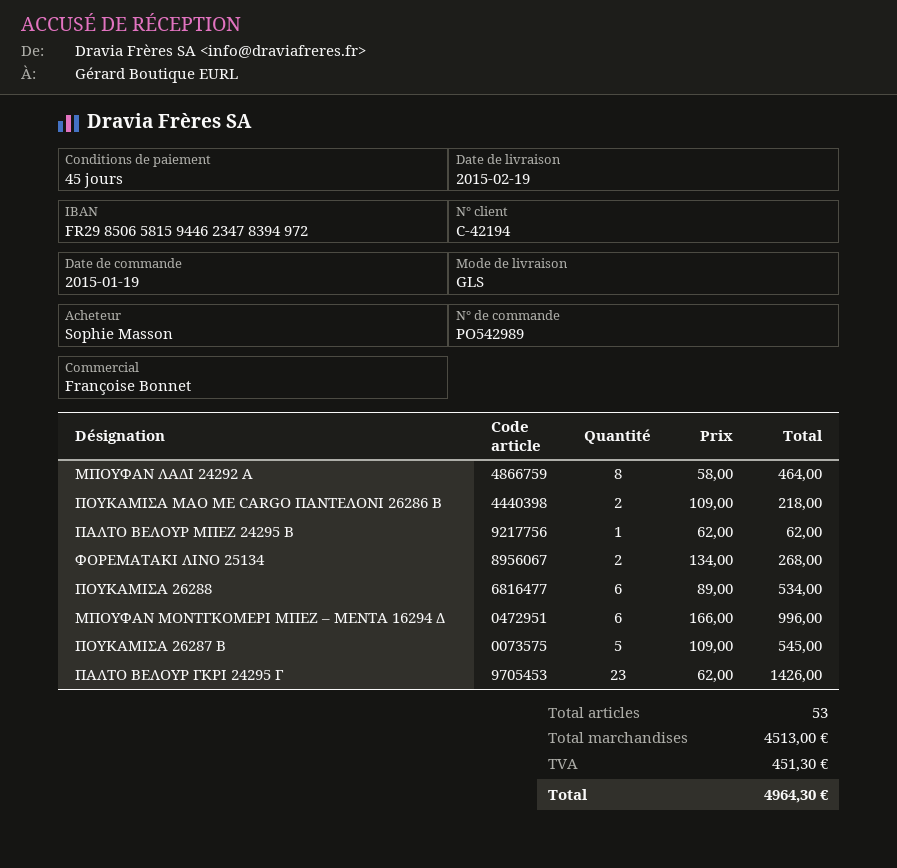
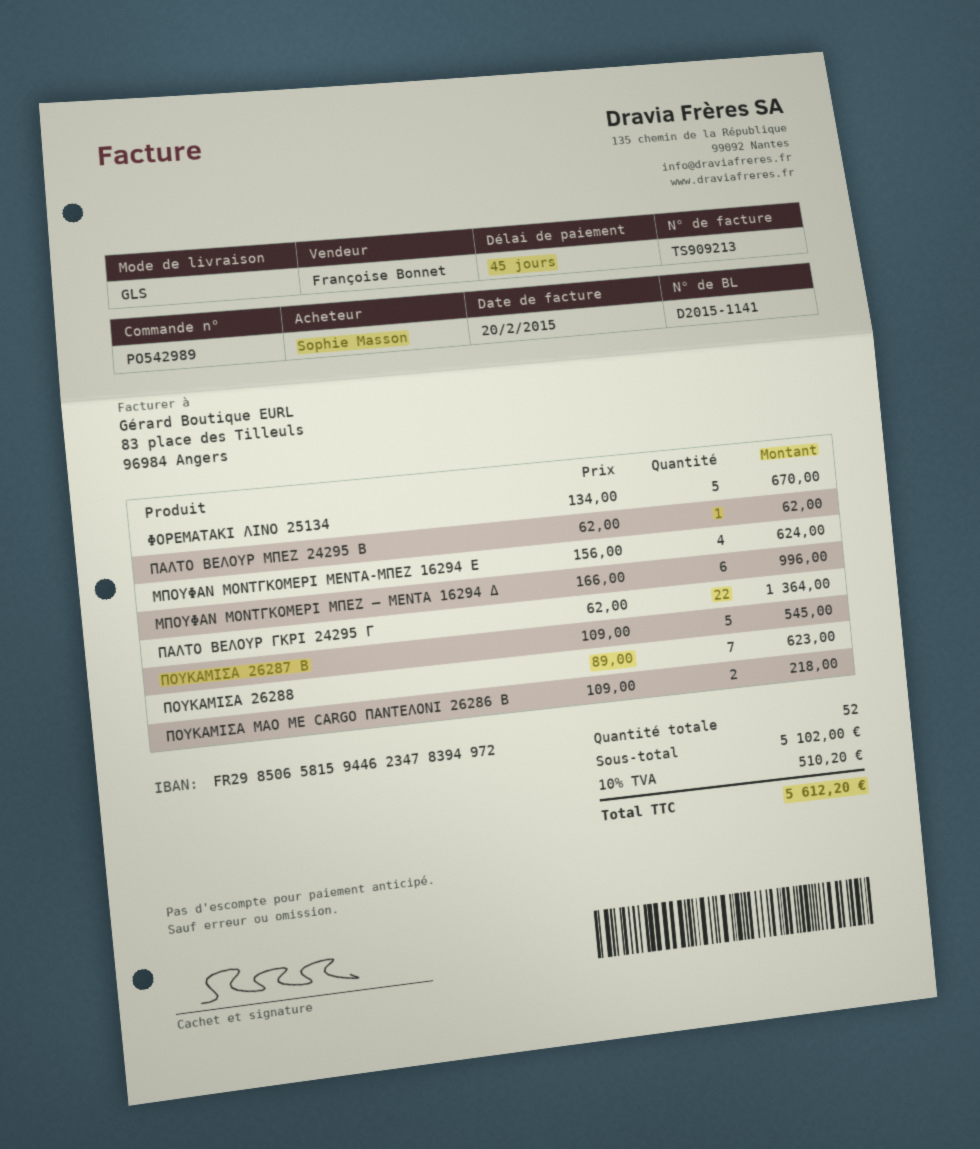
ΜΠΟΥΦΑΝ ΛΑΔΙ 24292 Α: 8 x 58.00 = 464.00 -> none
ΦΟΡΕΜΑΤΑΚΙ ΛΙΝΟ 25134: 2 x 134.00 = 268.00 -> 5 x 134.00 = 670.00
ΠΟΥΚΑΜΙΣΑ 26288: 6 x 89.00 = 534.00 -> 7 x 89.00 = 623.00
ΠΑΛΤΟ ΒΕΛΟΥΡ ΓΚΡΙ 24295 Γ: 23 x 62.00 = 1426.00 -> 22 x 62.00 = 1364.00
ΜΠΟΥΦΑΝ ΜΟΝΤΓΚΟΜΕΡΙ ΜΕΝΤΑ-ΜΠΕΖ 16294 Ε: none -> 4 x 156.00 = 624.00
total quantity: 53 -> 52
subtotal: 4513.00 -> 5102.00
tax: 451.30 -> 510.20
total: 4964.30 -> 5612.20

